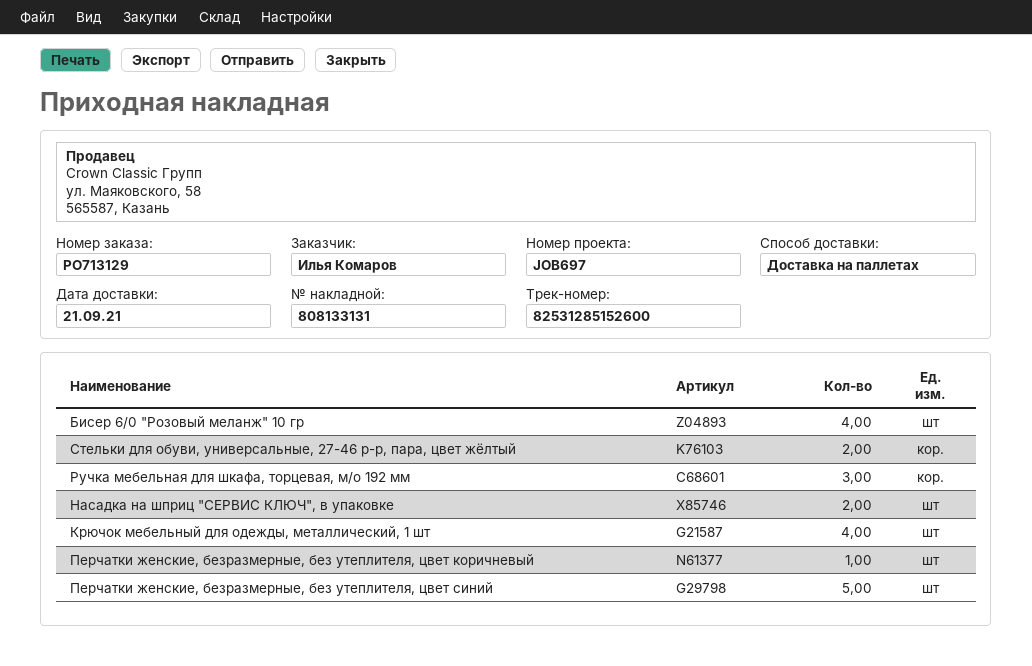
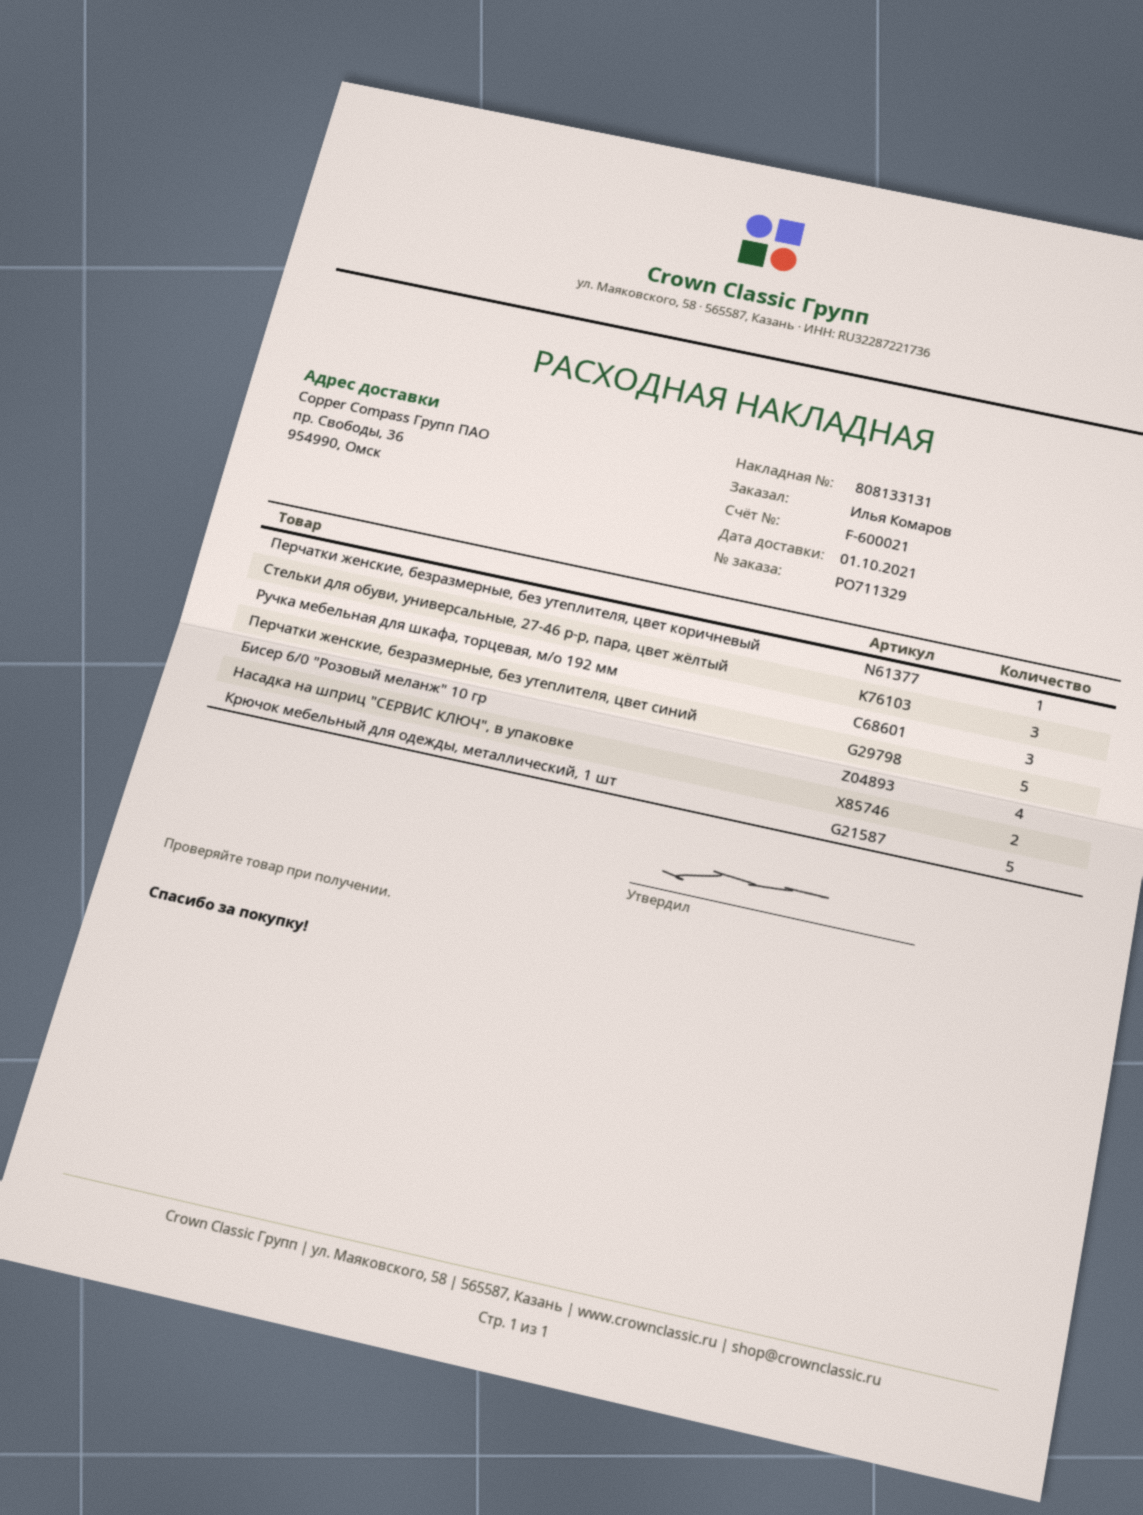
order number: PO713129 -> PO711329
delivery date: 2021-09-21 -> 2021-10-01
Стельки для обуви, универсальные, 27-46 р-р, пара, цвет жёлтый: 2 -> 3
Крючок мебельный для одежды, металлический, 1 шт: 4 -> 5

